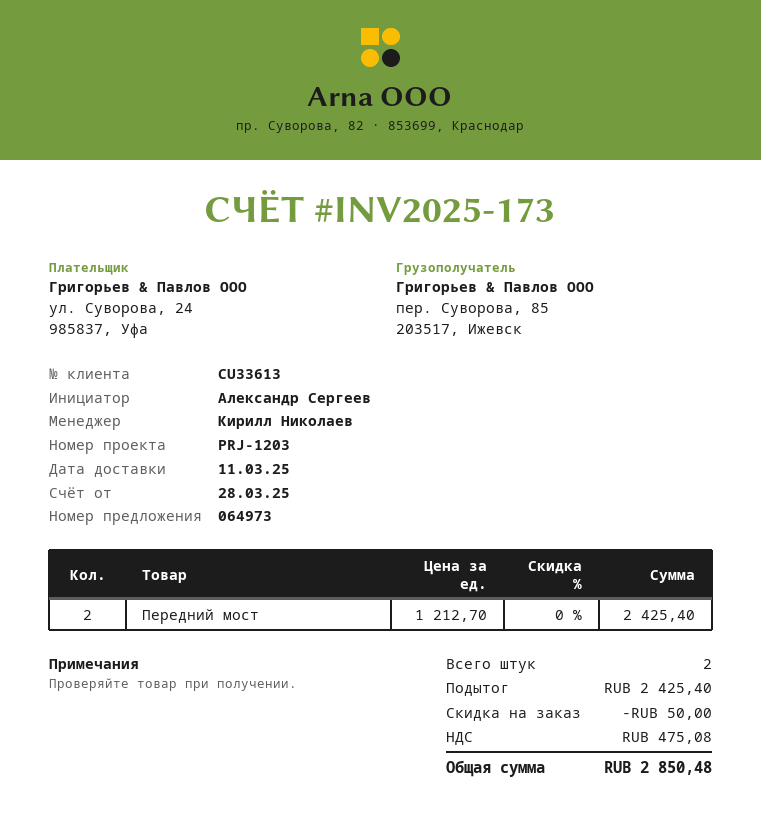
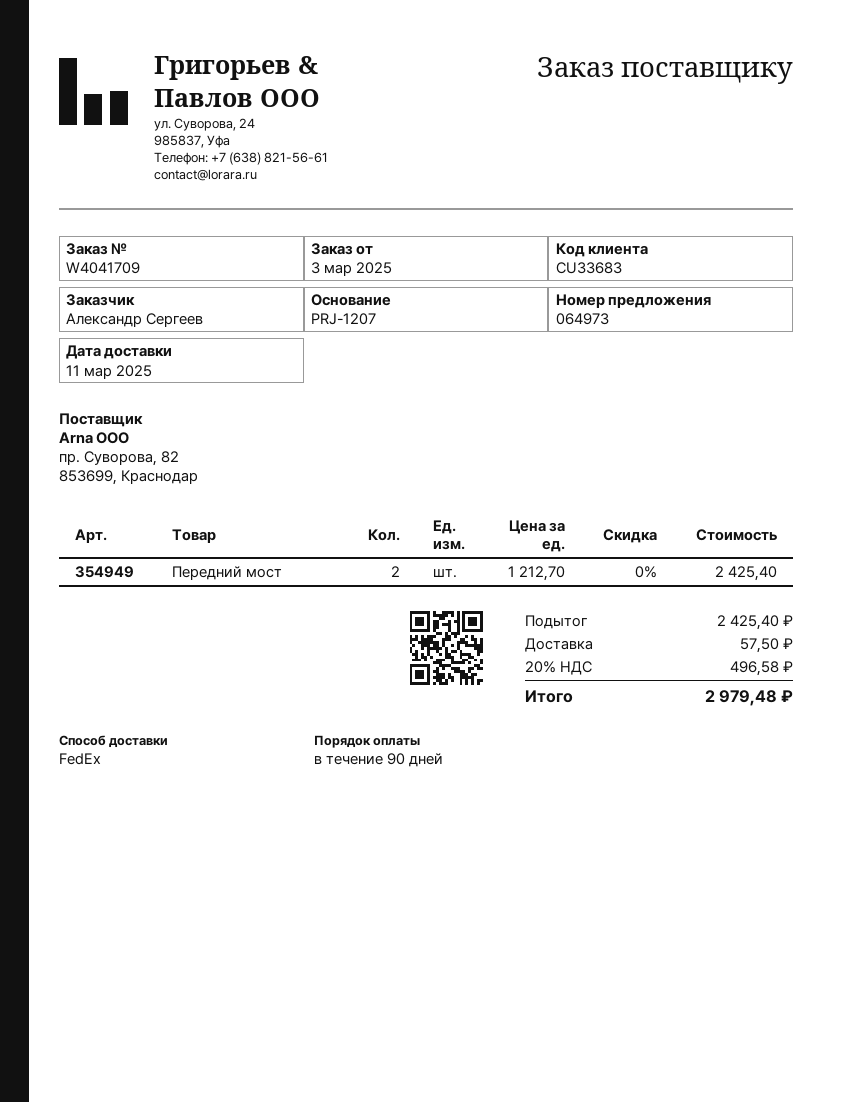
customer number: CU33613 -> CU33683
reference: PRJ-1203 -> PRJ-1207
discount: 50.00 -> none
shipping: none -> 57.50
tax: 475.08 -> 496.58
total: 2850.48 -> 2979.48

